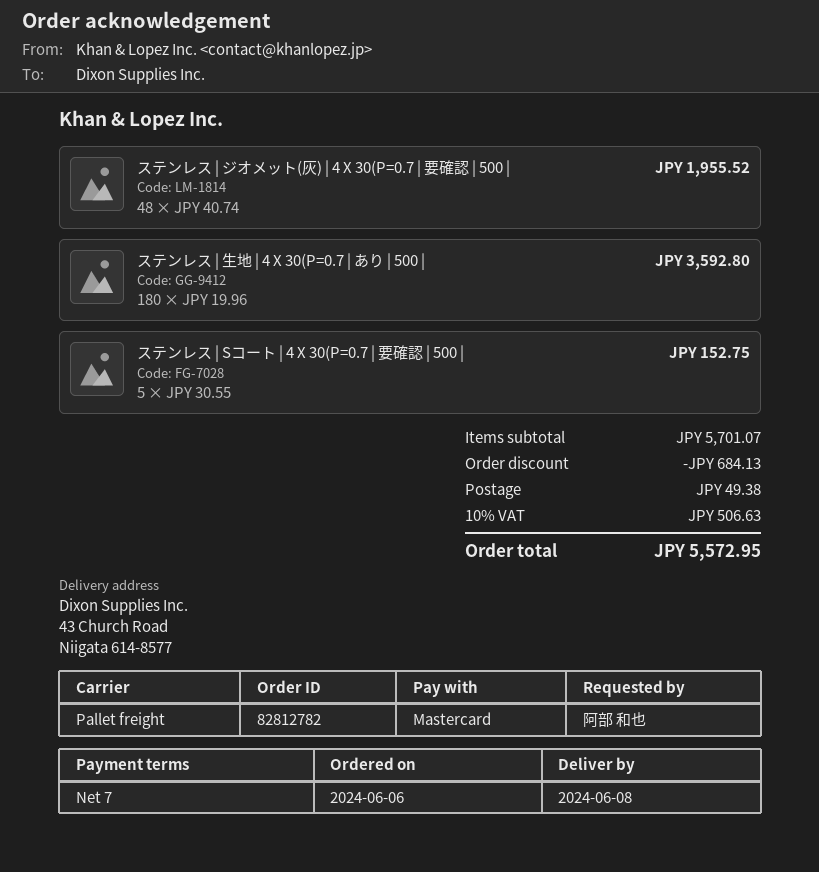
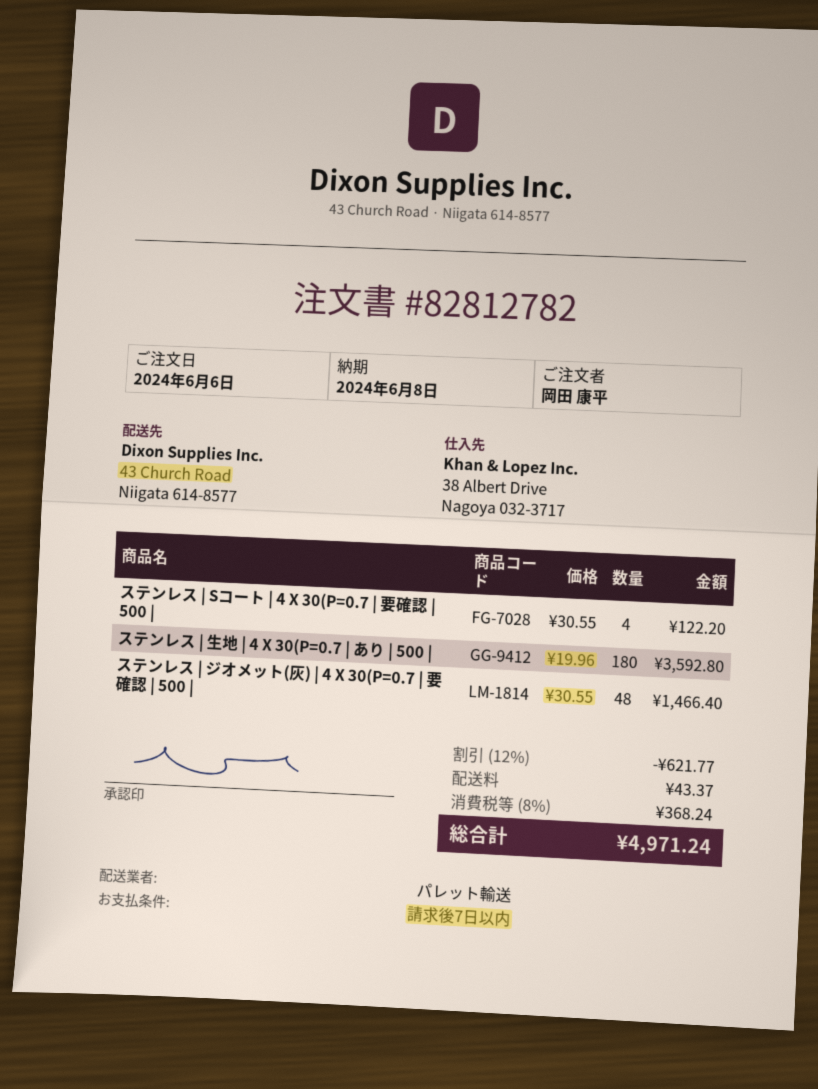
ordered by: 阿部 和也 -> 岡田 康平
ステンレス | ジオメット(灰) | 4 X 30(P=0.7 | 要確認 | 500 |: 48 x 40.74 = 1955.52 -> 48 x 30.55 = 1466.40
ステンレス | Sコート | 4 X 30(P=0.7 | 要確認 | 500 |: 5 x 30.55 = 152.75 -> 4 x 30.55 = 122.20
discount: 684.13 -> 621.77
shipping: 49.38 -> 43.37
tax: 10% = 506.63 -> 8% = 368.24
total: 5572.95 -> 4971.24

